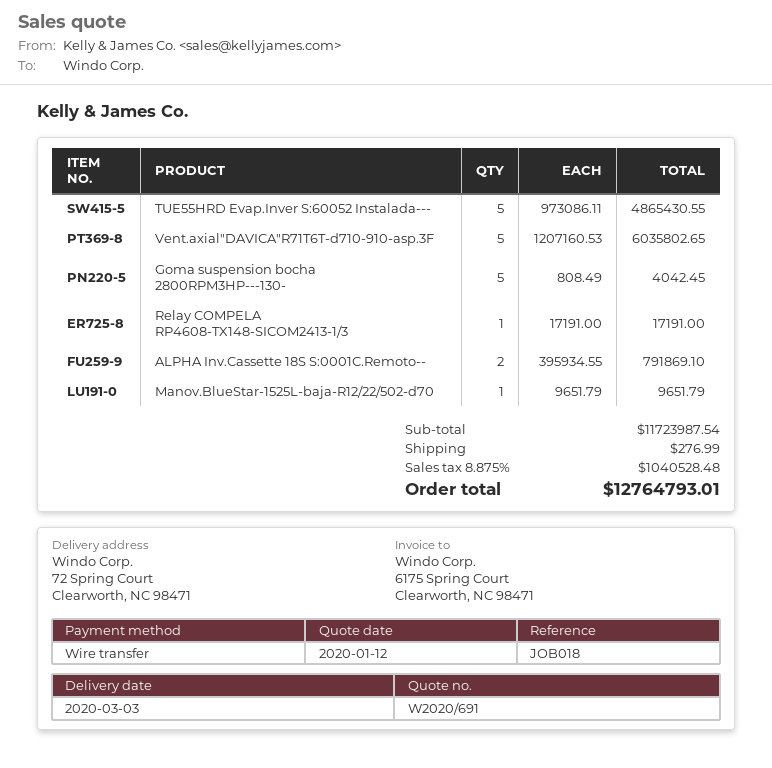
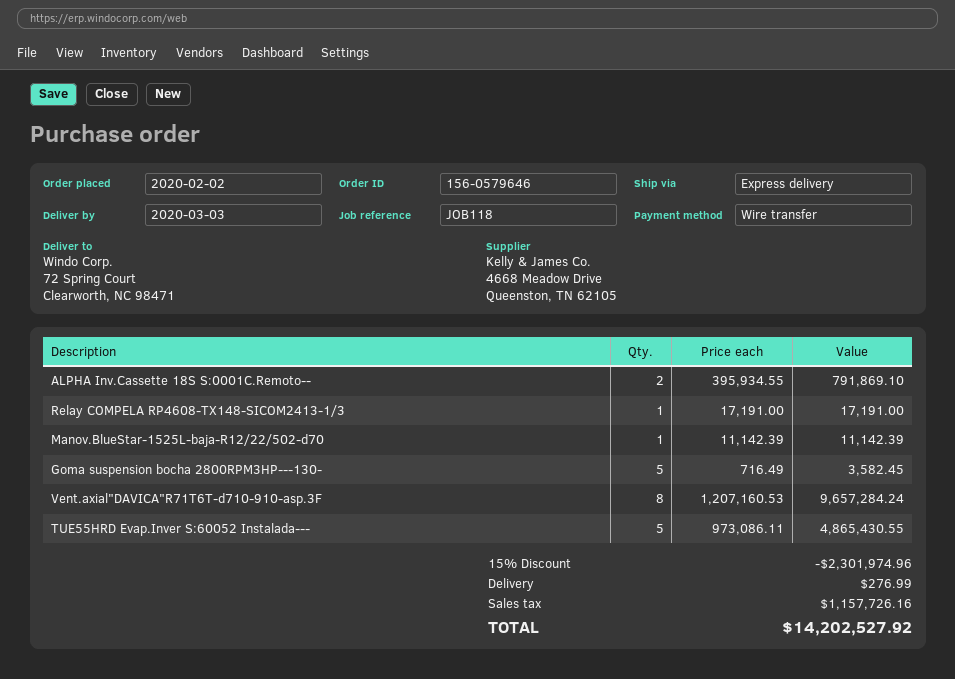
reference: JOB018 -> JOB118
Vent.axial"DAVICA"R71T6T-d710-910-asp.3F: 5 x 1207160.53 = 6035802.65 -> 8 x 1207160.53 = 9657284.24
Goma suspension bocha 2800RPM3HP---130-: 5 x 808.49 = 4042.45 -> 5 x 716.49 = 3582.45
Manov.BlueStar-1525L-baja-R12/22/502-d70: 1 x 9651.79 = 9651.79 -> 1 x 11142.39 = 11142.39
discount: none -> 15% = 2301974.96
tax: 1040528.48 -> 1157726.16
total: 12764793.01 -> 14202527.92

